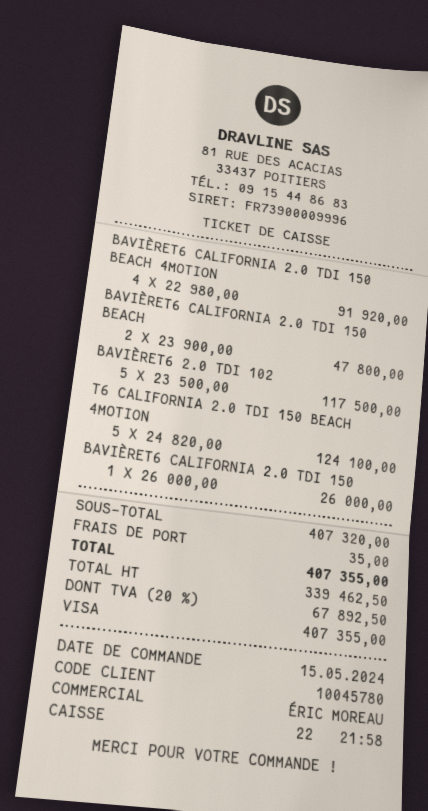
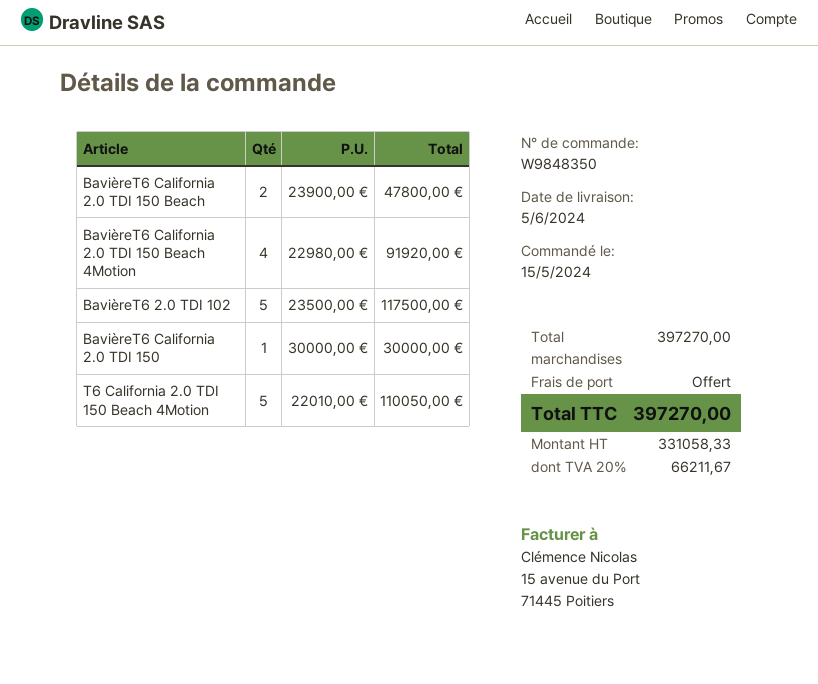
T6 CALIFORNIA 2.0 TDI 150 BEACH 4MOTION: 5 x 24820.00 = 124100.00 -> 5 x 22010.00 = 110050.00
BAVIÈRET6 CALIFORNIA 2.0 TDI 150: 1 x 26000.00 = 26000.00 -> 1 x 30000.00 = 30000.00
subtotal: 407320.00 -> 397270.00
shipping: 35.00 -> 0.00
net: 339462.50 -> 331058.33
tax: 20% = 67892.50 -> 20% = 66211.67
total: 407355.00 -> 397270.00

